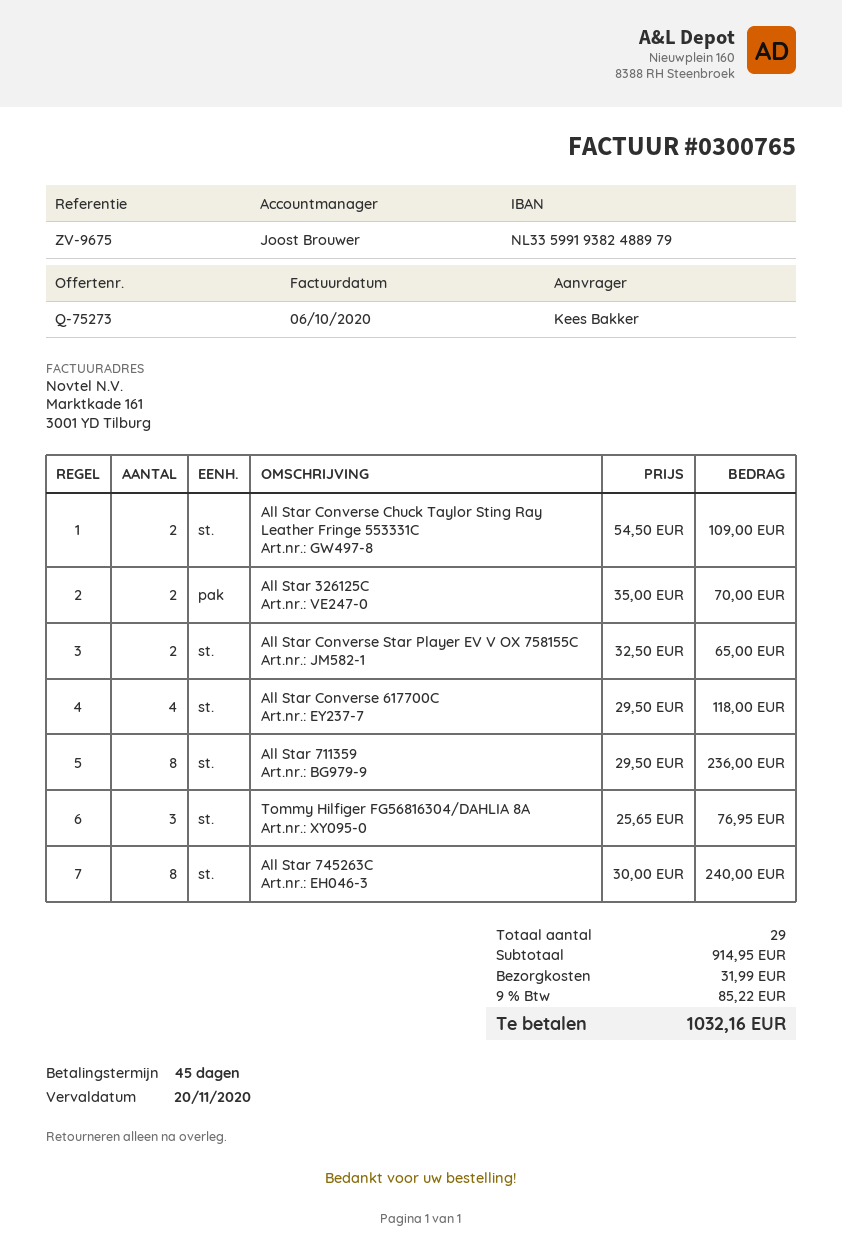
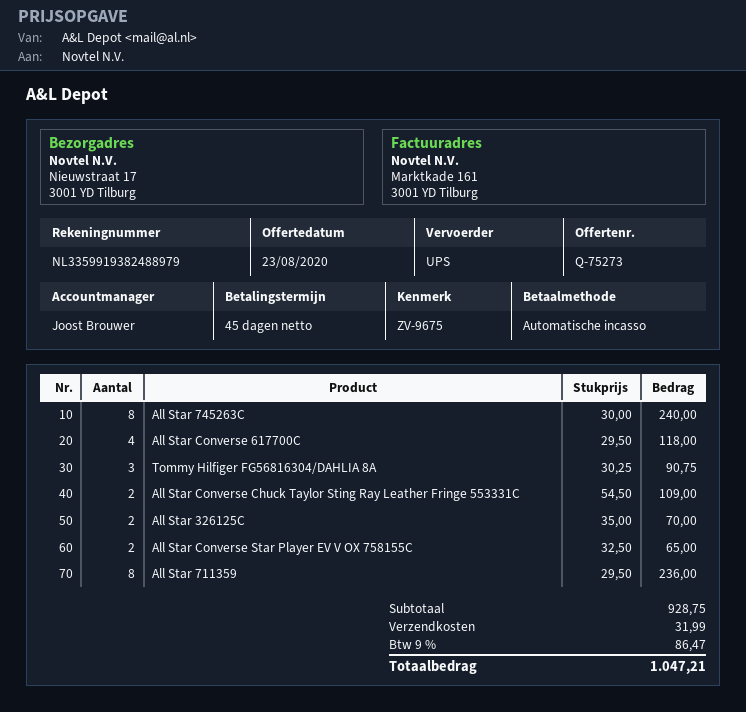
Tommy Hilfiger FG56816304/DAHLIA 8A: 3 x 25.65 = 76.95 -> 3 x 30.25 = 90.75
subtotal: 914.95 -> 928.75
tax: 9% = 85.22 -> 9% = 86.47
total: 1032.16 -> 1047.21

